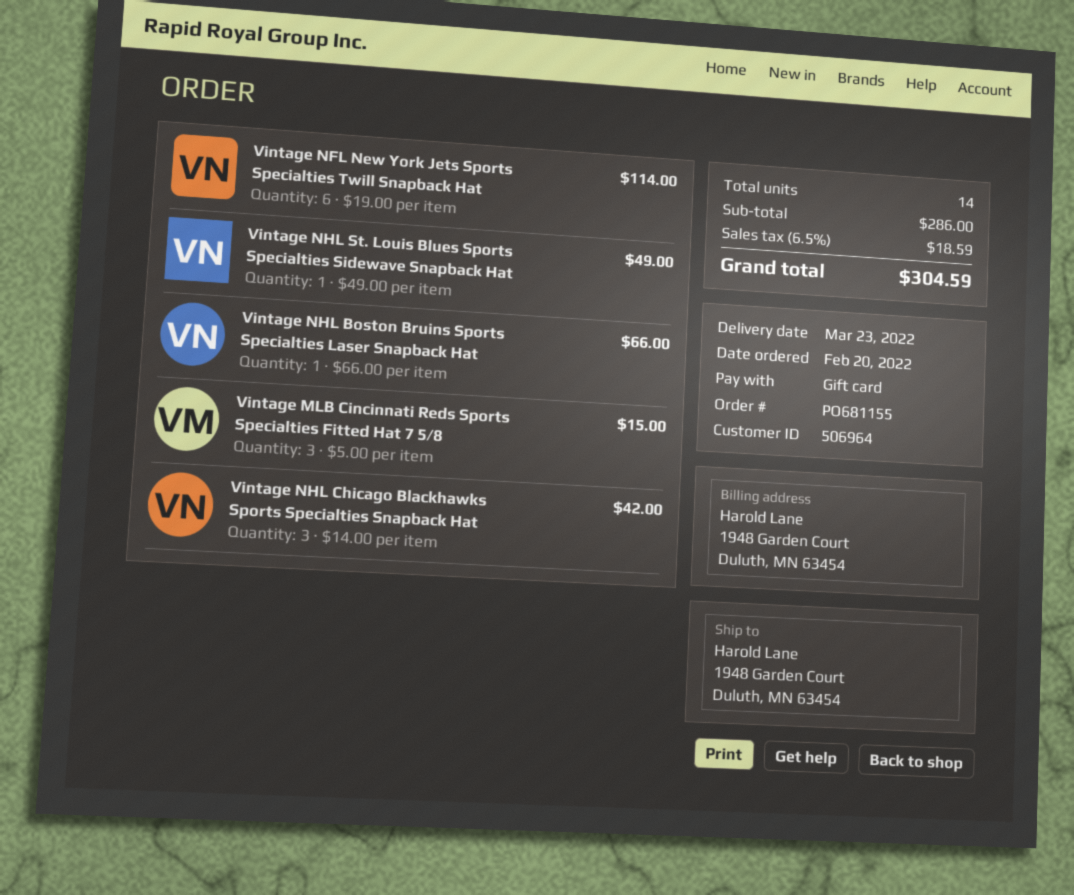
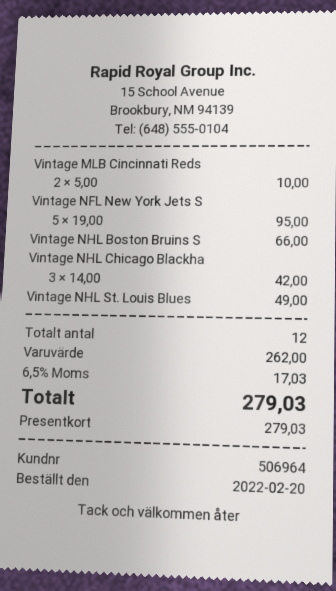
Vintage NFL New York Jets Sports Specialties Twill Snapback Hat: 6 x 19.00 = 114.00 -> 5 x 19.00 = 95.00
Vintage MLB Cincinnati Reds Sports Specialties Fitted Hat 7 5/8: 3 x 5.00 = 15.00 -> 2 x 5.00 = 10.00
total quantity: 14 -> 12
subtotal: 286.00 -> 262.00
tax: 6.5% = 18.59 -> 6.5% = 17.03
total: 304.59 -> 279.03

